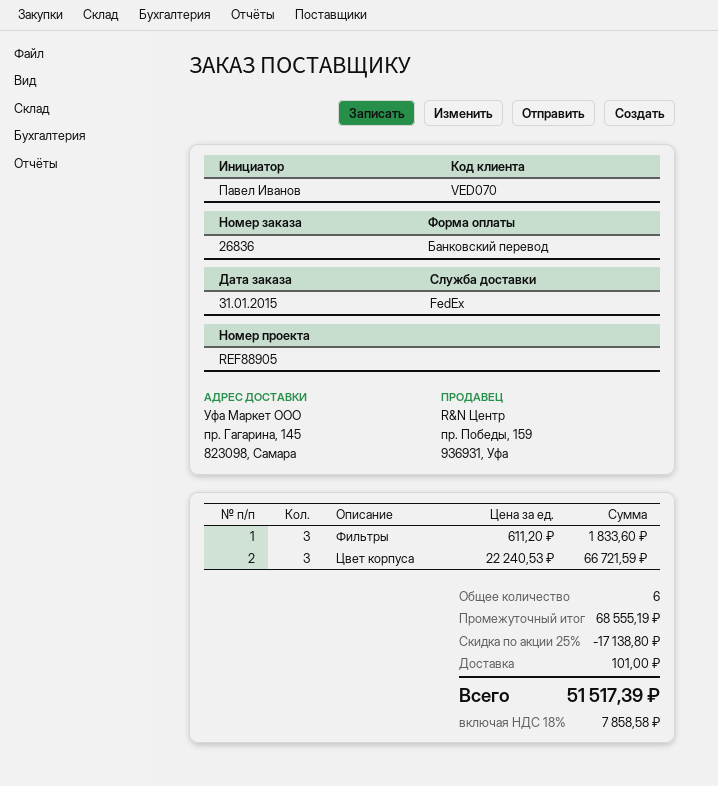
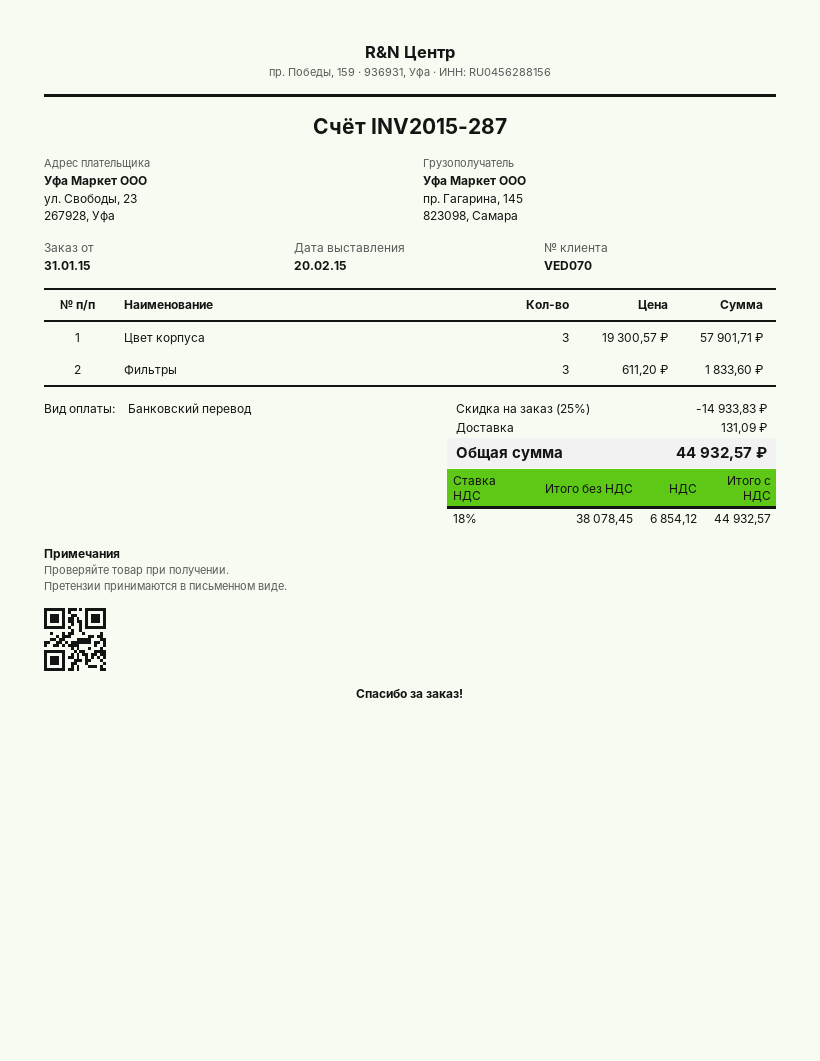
Цвет корпуса: 3 x 22240.53 = 66721.59 -> 3 x 19300.57 = 57901.71
discount: 25% = 17138.80 -> 25% = 14933.83
shipping: 101.00 -> 131.09
tax: 18% = 7858.58 -> 18% = 6854.12
total: 51517.39 -> 44932.57

